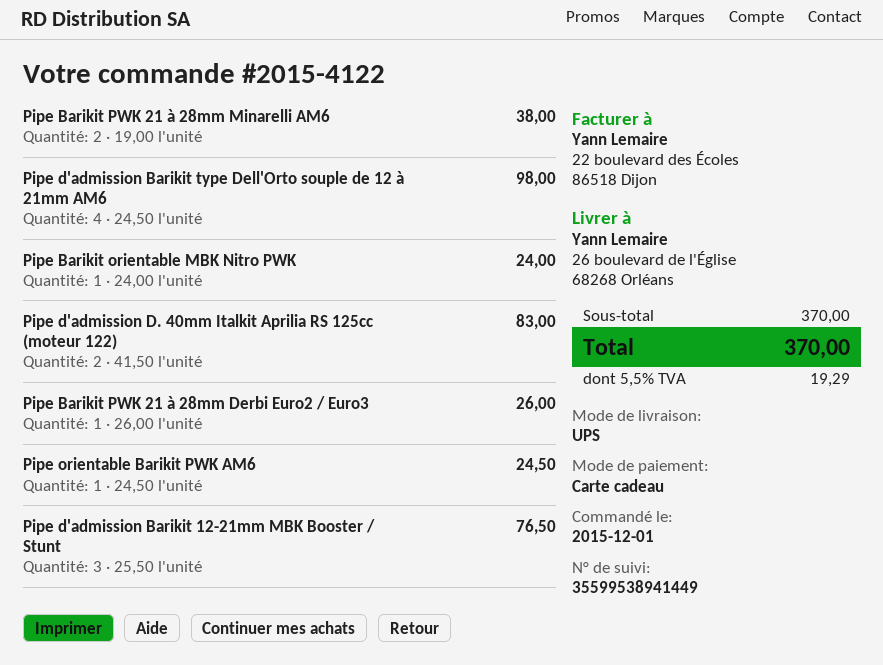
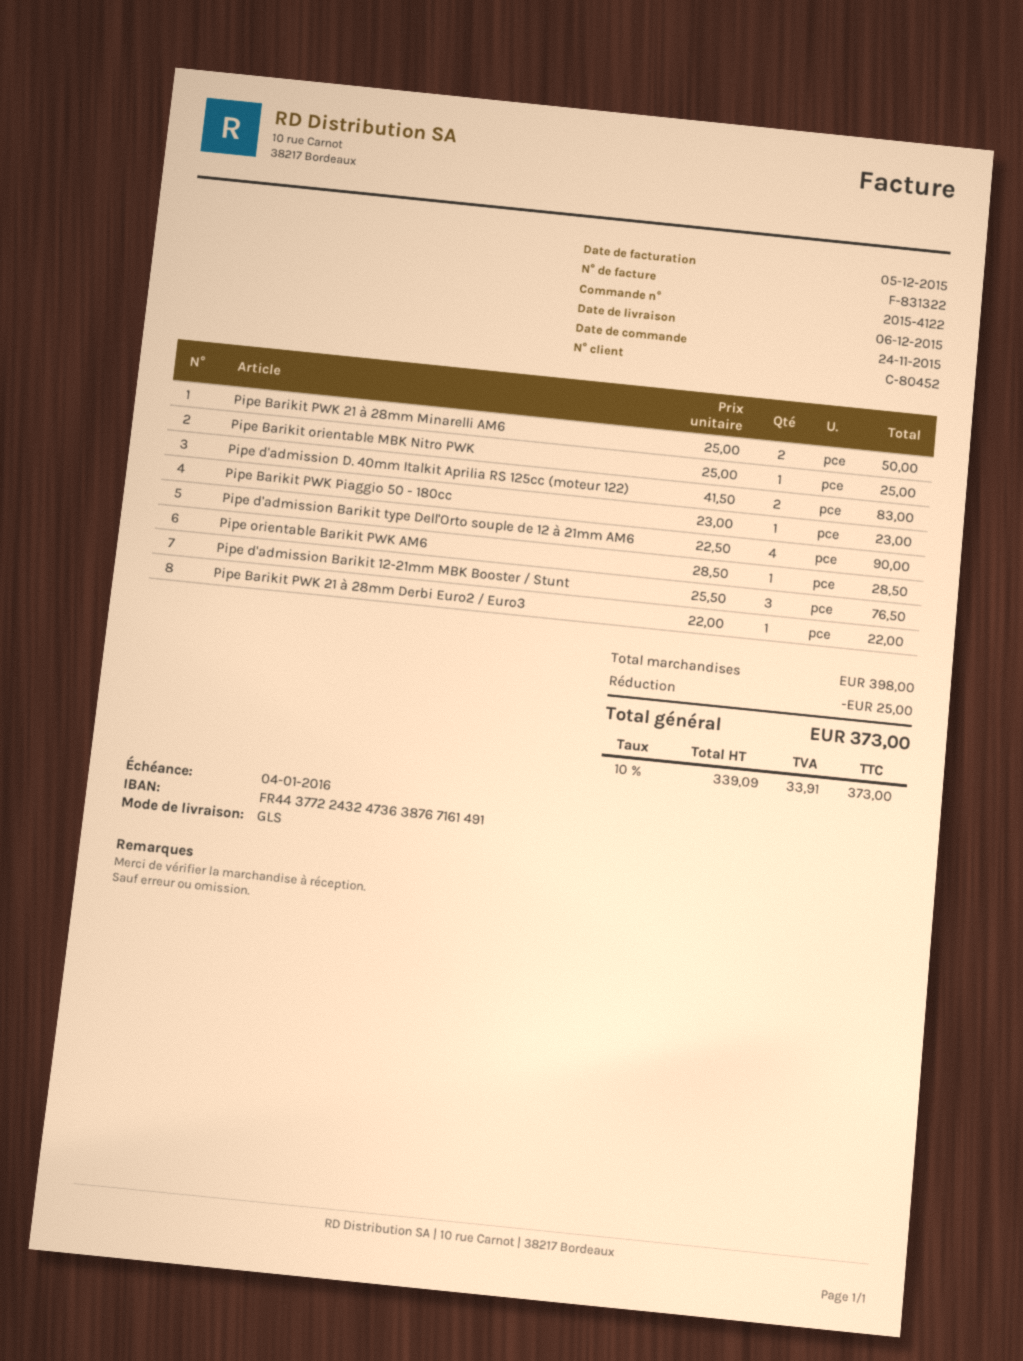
order date: 2015-12-01 -> 2015-11-24
shipping method: UPS -> GLS
Pipe Barikit PWK 21 à 28mm Minarelli AM6: 2 x 19.00 = 38.00 -> 2 x 25.00 = 50.00
Pipe d'admission Barikit type Dell'Orto souple de 12 à 21mm AM6: 4 x 24.50 = 98.00 -> 4 x 22.50 = 90.00
Pipe Barikit orientable MBK Nitro PWK: 1 x 24.00 = 24.00 -> 1 x 25.00 = 25.00
Pipe Barikit PWK 21 à 28mm Derbi Euro2 / Euro3: 1 x 26.00 = 26.00 -> 1 x 22.00 = 22.00
Pipe orientable Barikit PWK AM6: 1 x 24.50 = 24.50 -> 1 x 28.50 = 28.50
Pipe Barikit PWK Piaggio 50 - 180cc: none -> 1 x 23.00 = 23.00
subtotal: 370.00 -> 398.00
discount: none -> 25.00
tax: 5.5% = 19.29 -> 10% = 33.91
total: 370.00 -> 373.00

